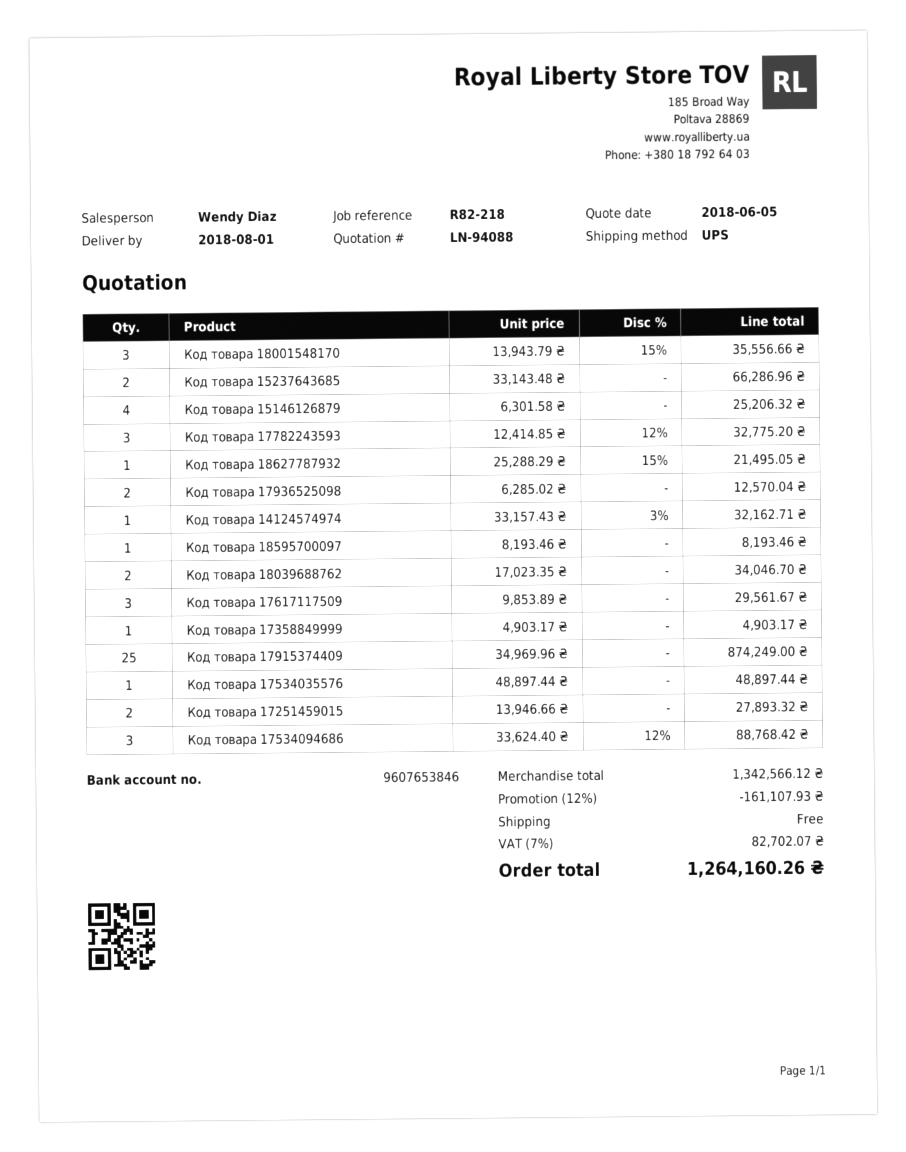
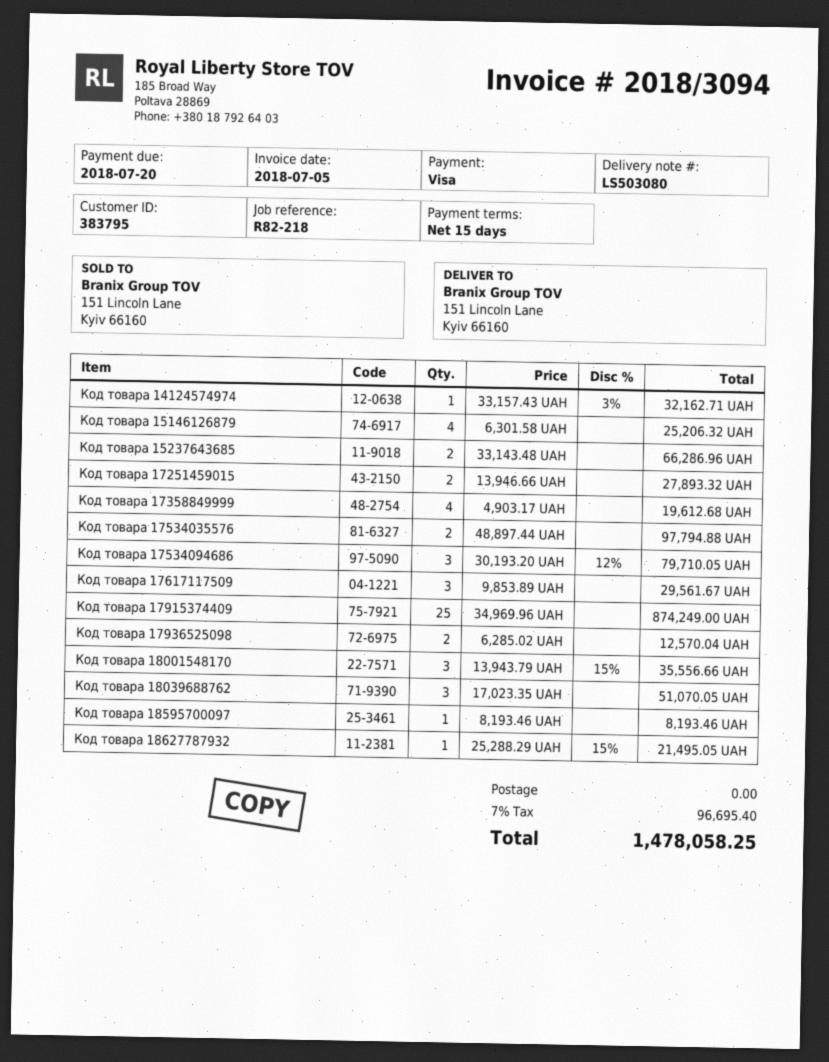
Код товара 17782243593: 3 x 12414.85 - 12% = 32775.20 -> none
Код товара 18039688762: 2 x 17023.35 = 34046.70 -> 3 x 17023.35 = 51070.05
Код товара 17358849999: 1 x 4903.17 = 4903.17 -> 4 x 4903.17 = 19612.68
Код товара 17534035576: 1 x 48897.44 = 48897.44 -> 2 x 48897.44 = 97794.88
Код товара 17534094686: 3 x 33624.40 - 12% = 88768.42 -> 3 x 30193.20 - 12% = 79710.05
discount: 12% = 161107.93 -> none
tax: 7% = 82702.07 -> 7% = 96695.40
total: 1264160.26 -> 1478058.25

